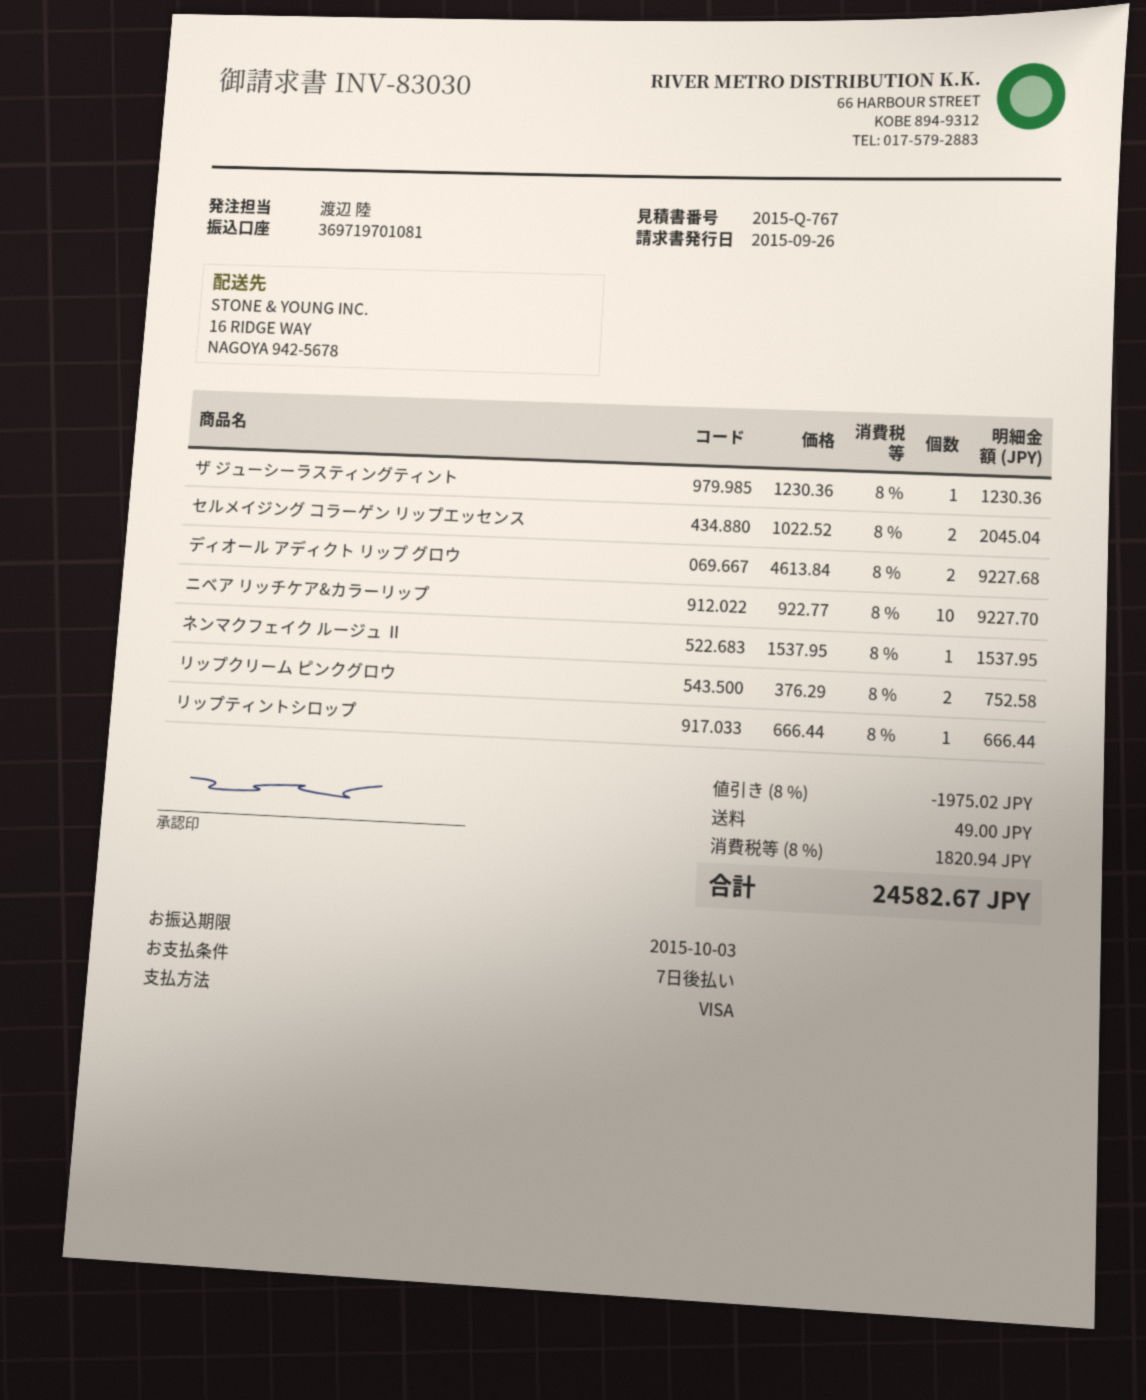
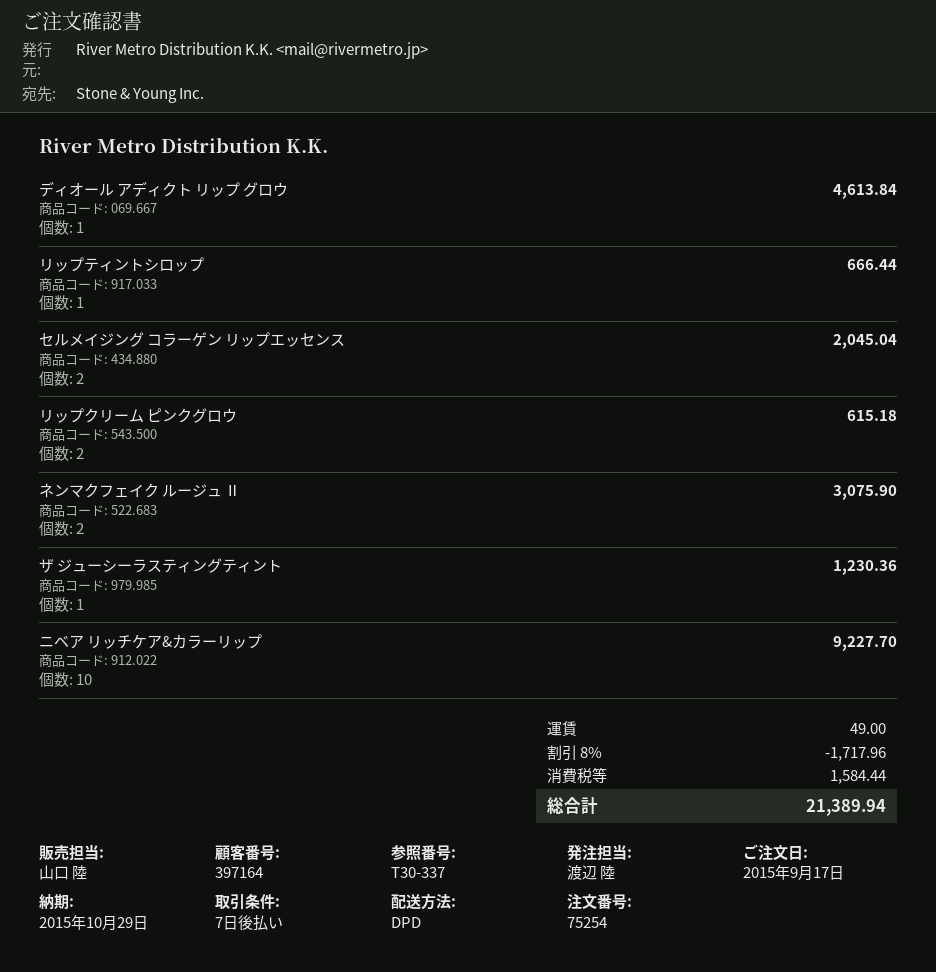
ディオール アディクト リップ グロウ: 2 for 9227.68 -> 1 for 4613.84
ネンマクフェイク ルージュ Ⅱ: 1 for 1537.95 -> 2 for 3075.90
リップクリーム ピンクグロウ: 2 for 752.58 -> 2 for 615.18
discount: 8% = 1975.02 -> 8% = 1717.96
tax: 1820.94 -> 1584.44
total: 24582.67 -> 21389.94

